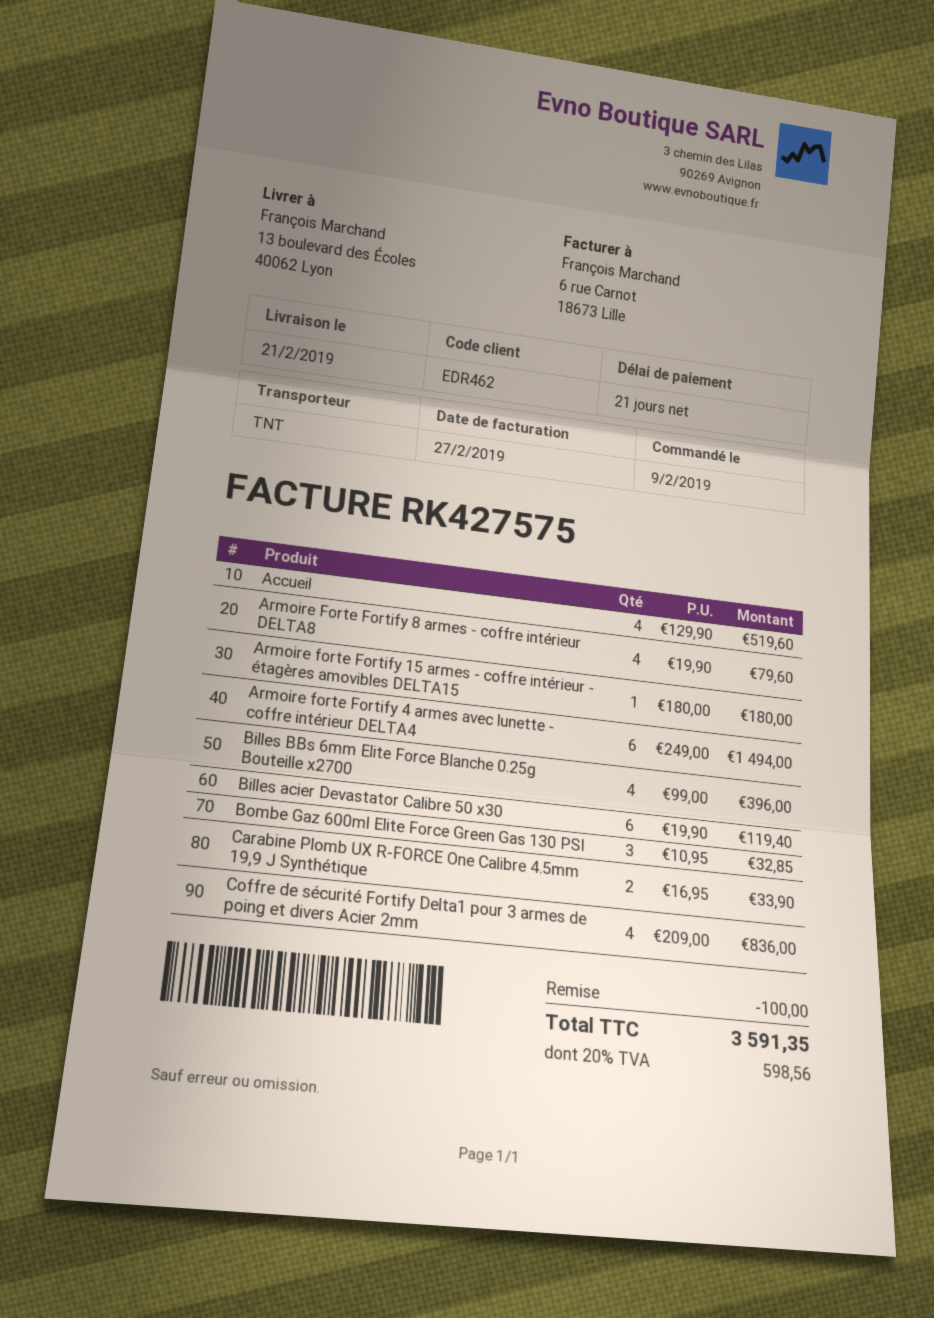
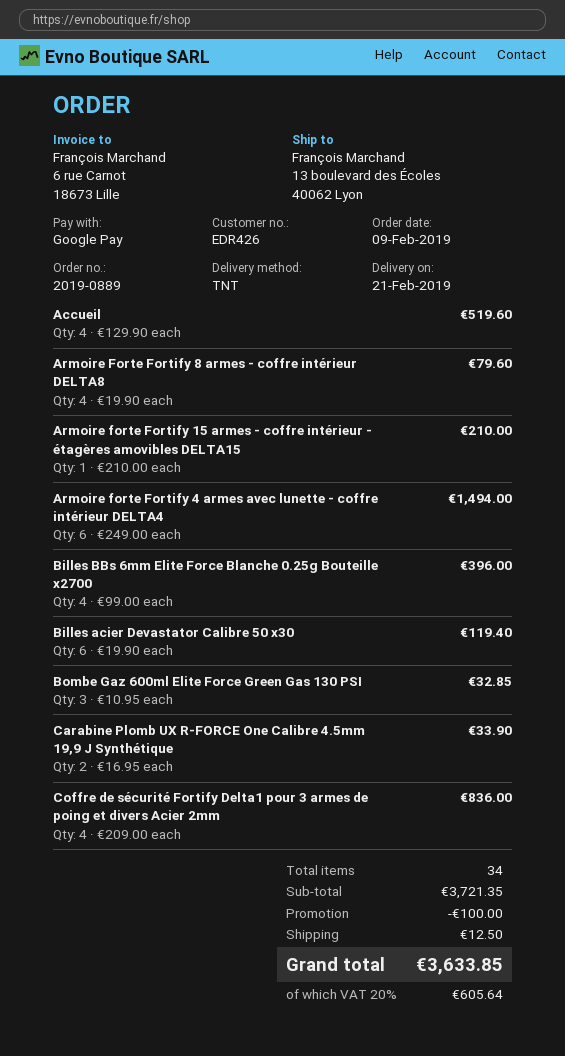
customer number: EDR462 -> EDR426
Armoire forte Fortify 15 armes - coffre intérieur - étagères amovibles DELTA15: 1 x 180.00 = 180.00 -> 1 x 210.00 = 210.00
shipping: none -> 12.50
tax: 20% = 598.56 -> 20% = 605.64
total: 3591.35 -> 3633.85

